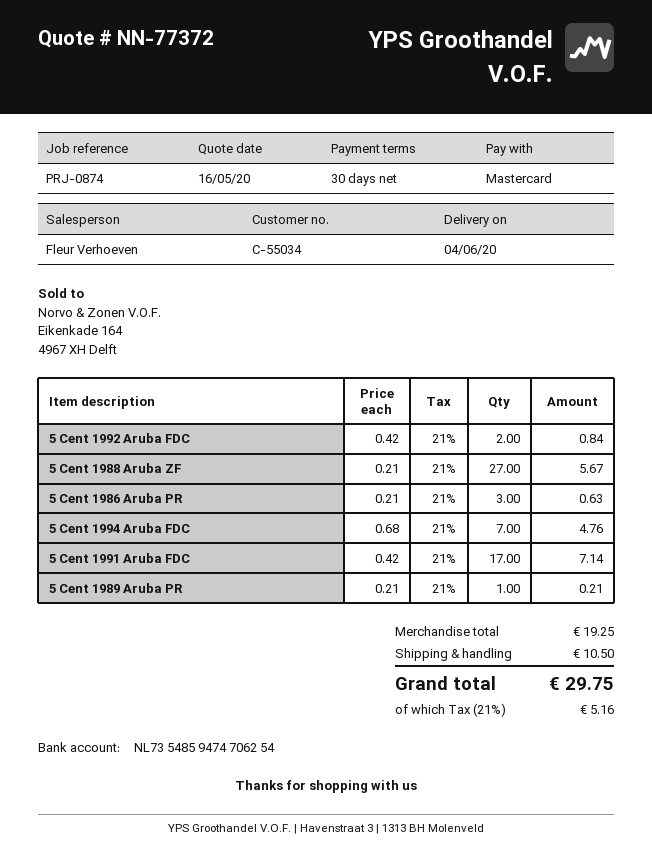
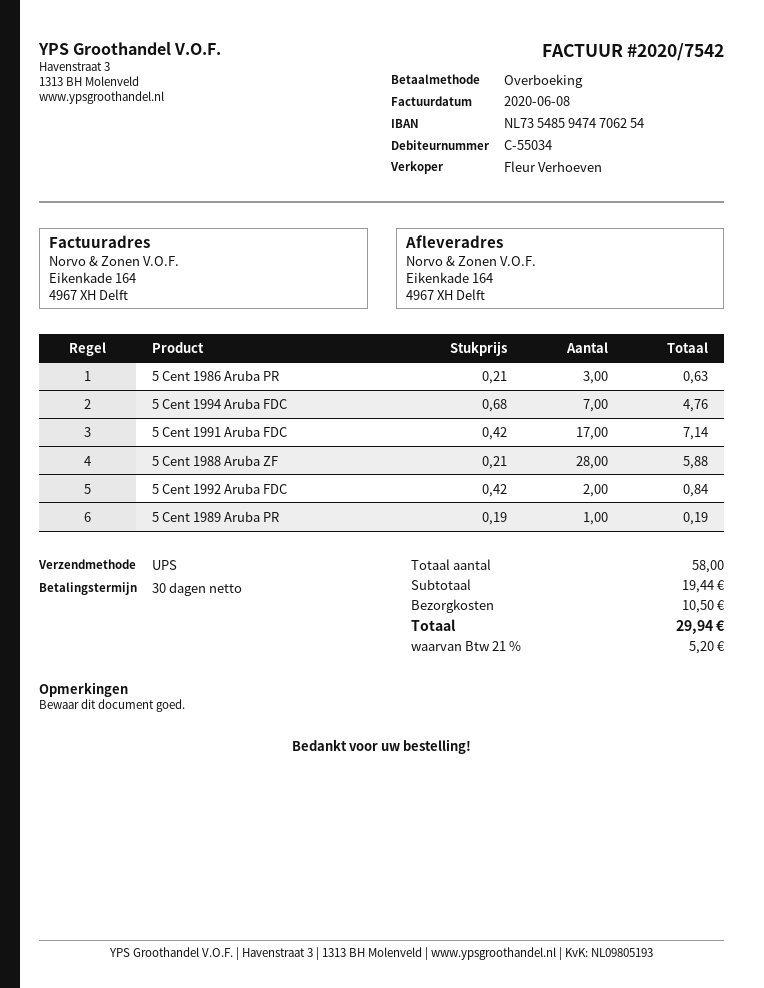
payment method: Mastercard -> bank transfer
5 Cent 1988 Aruba ZF: 27 x 0.21 = 5.67 -> 28 x 0.21 = 5.88
5 Cent 1989 Aruba PR: 1 x 0.21 = 0.21 -> 1 x 0.19 = 0.19
subtotal: 19.25 -> 19.44
tax: 21% = 5.16 -> 21% = 5.20
total: 29.75 -> 29.94

